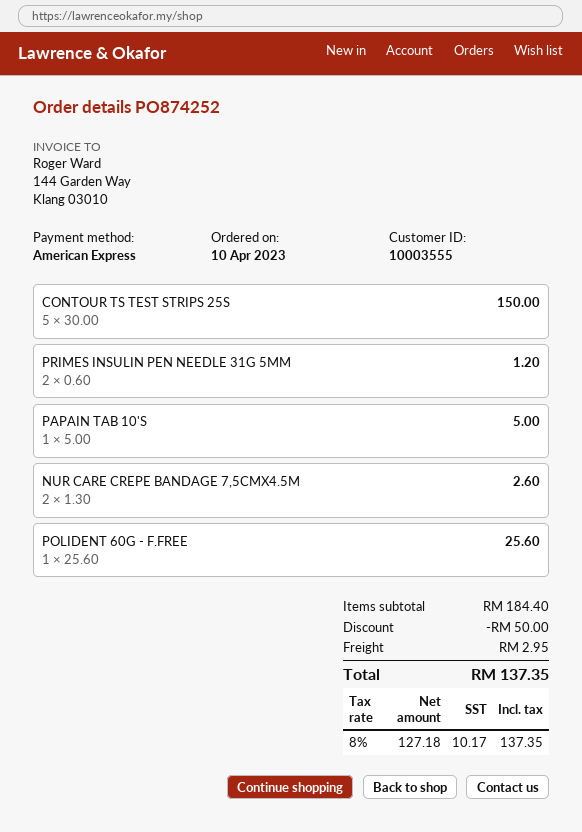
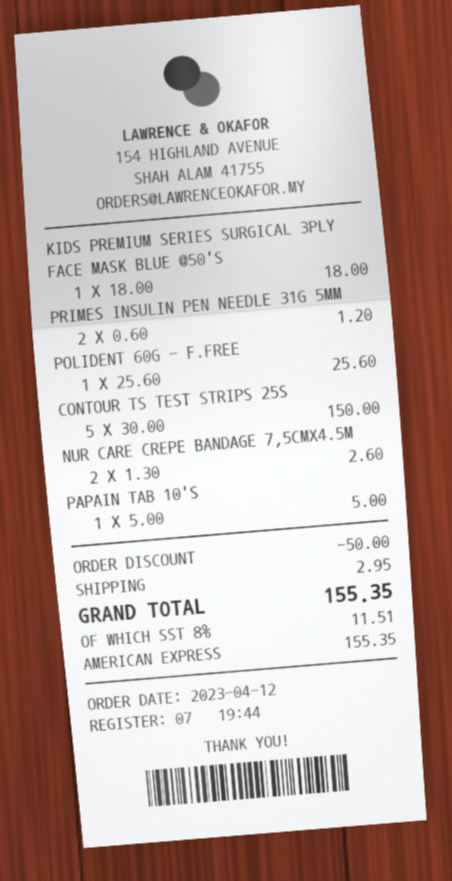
order date: 2023-04-10 -> 2023-04-12
KIDS PREMIUM SERIES SURGICAL 3PLY FACE MASK BLUE @50'S: none -> 1 x 18.00 = 18.00
tax: 8% = 10.17 -> 8% = 11.51
total: 137.35 -> 155.35

